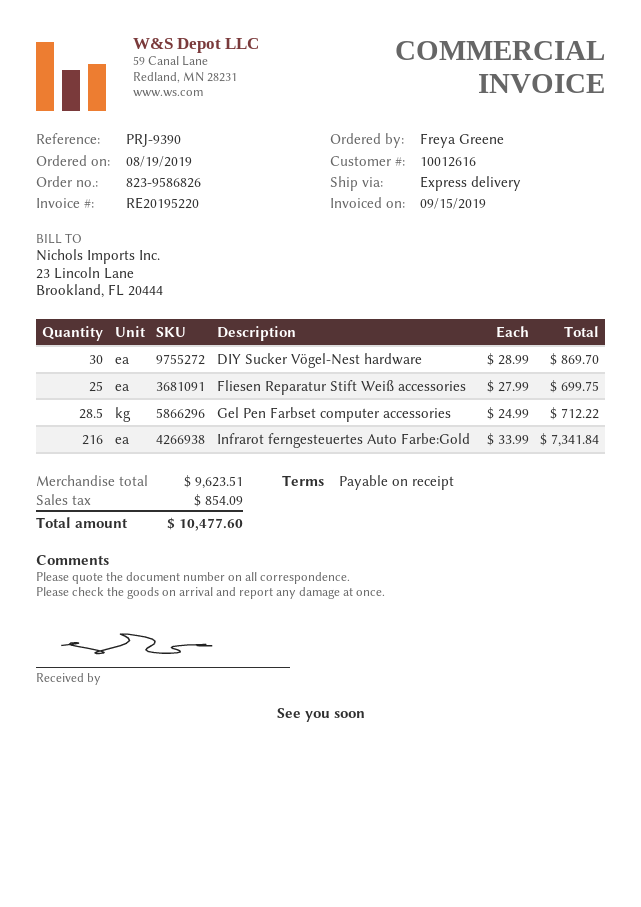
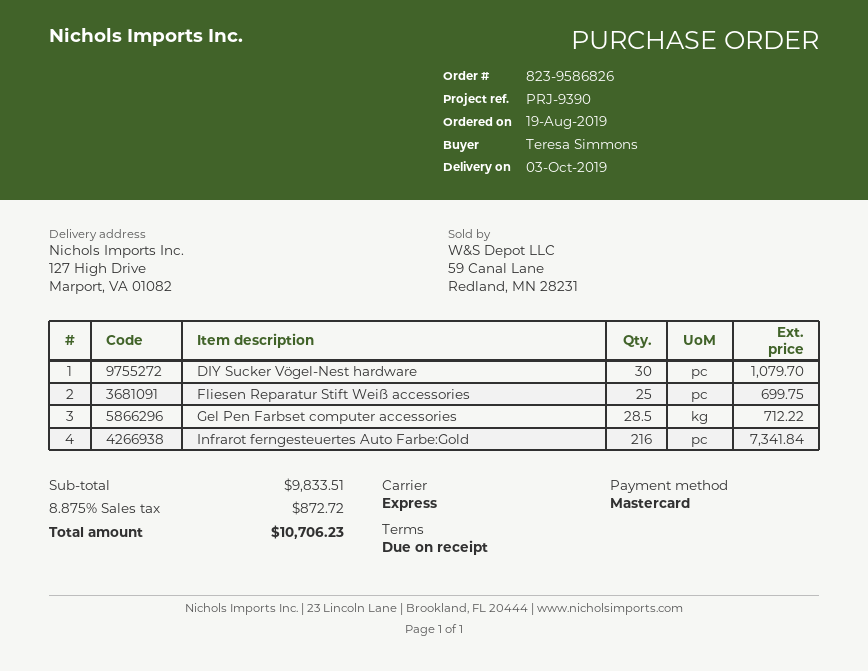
ordered by: Freya Greene -> Teresa Simmons
DIY Sucker Vögel-Nest hardware: 30 for 869.70 -> 30 for 1079.70
subtotal: 9623.51 -> 9833.51
tax: 854.09 -> 872.72
total: 10477.60 -> 10706.23

